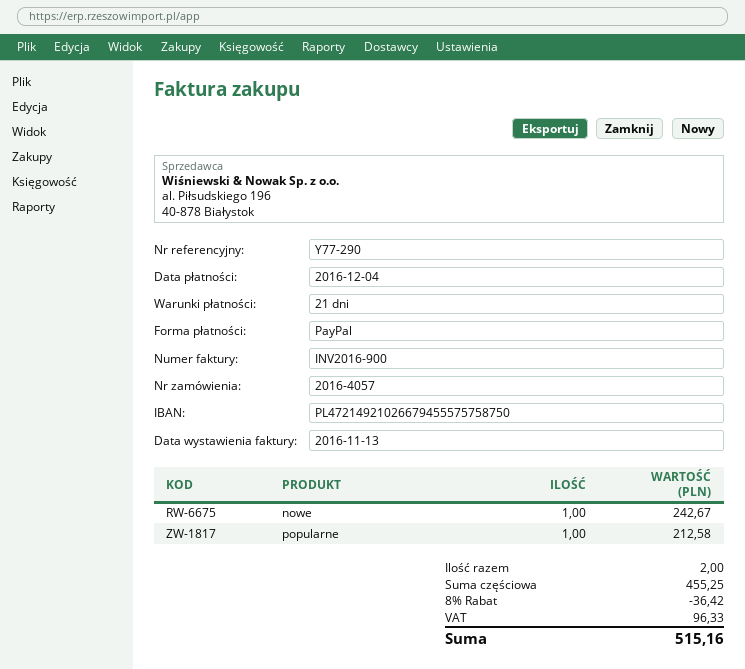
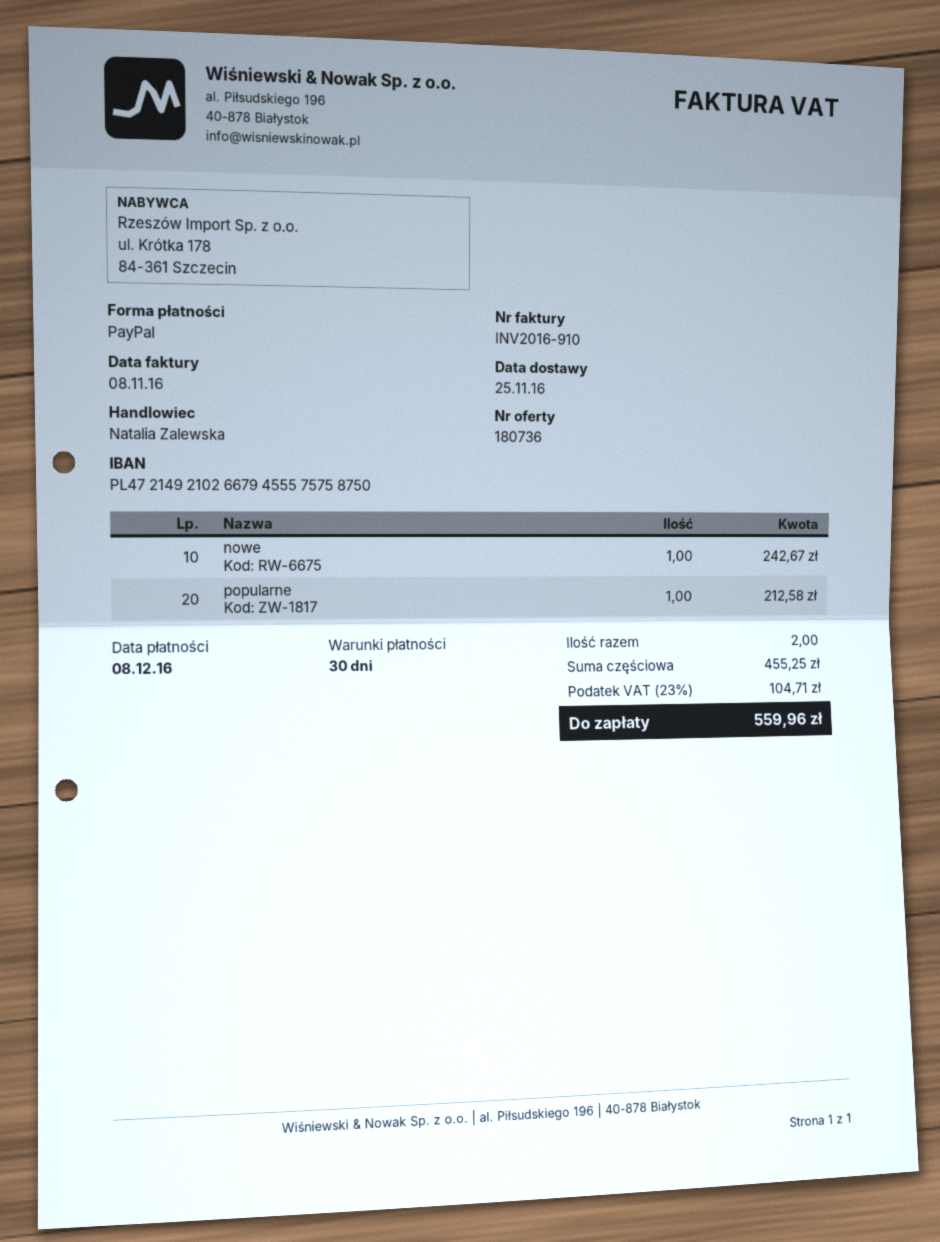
invoice number: INV2016-900 -> INV2016-910
invoice date: 2016-11-13 -> 2016-11-08
payment terms: 21 days -> 30 days
due date: 2016-12-04 -> 2016-12-08
discount: 8% = 36.42 -> none
tax: 96.33 -> 104.71
total: 515.16 -> 559.96

